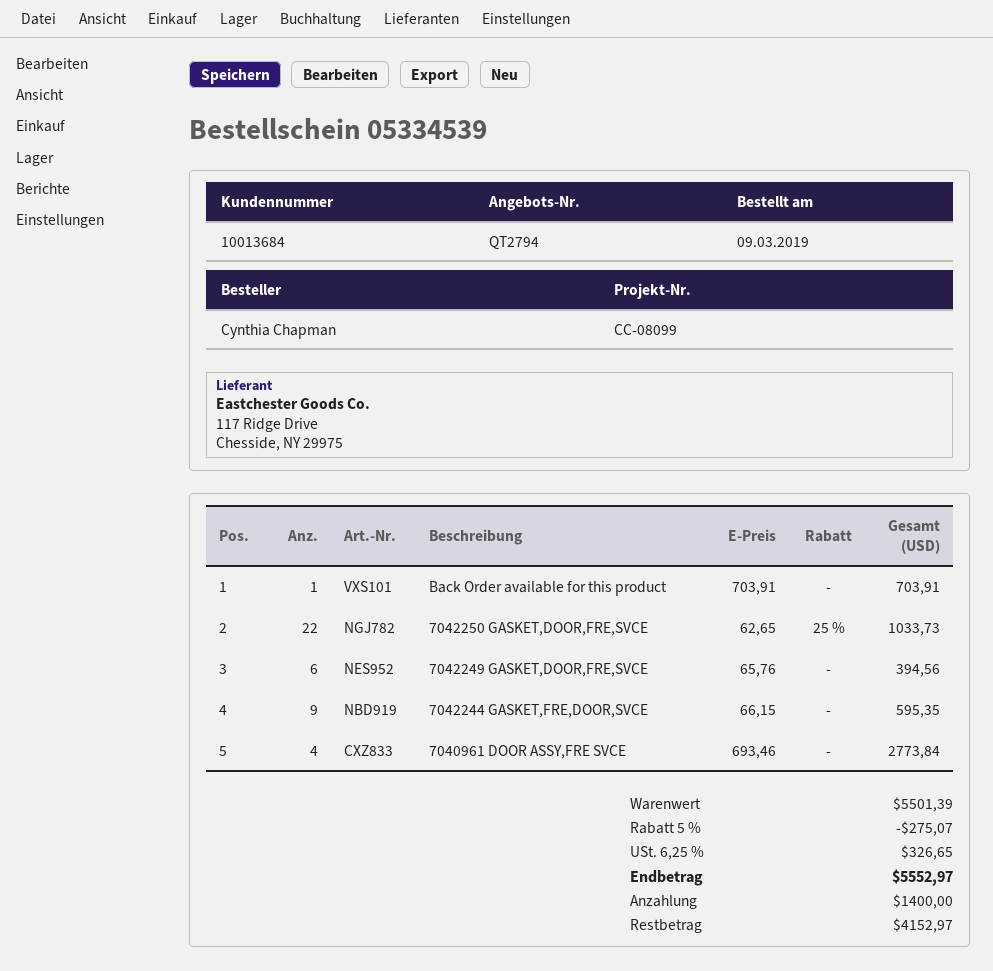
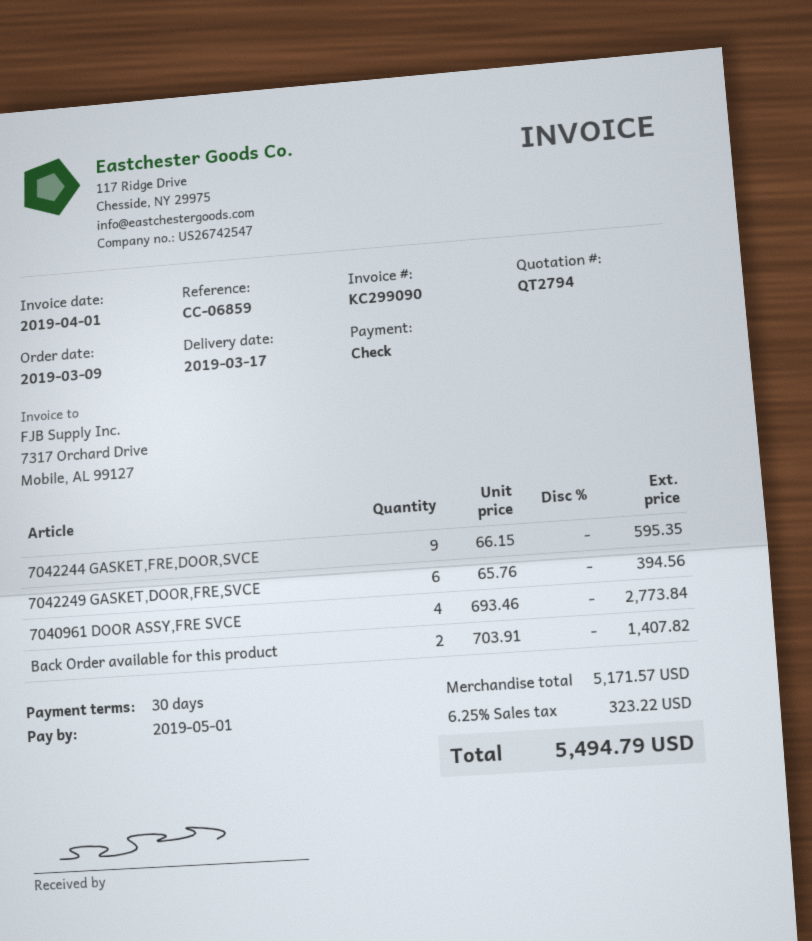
reference: CC-08099 -> CC-06859
Back Order available for this product: 1 x 703.91 = 703.91 -> 2 x 703.91 = 1407.82
7042250 GASKET,DOOR,FRE,SVCE: 22 x 62.65 - 25% = 1033.73 -> none
subtotal: 5501.39 -> 5171.57
discount: 5% = 275.07 -> none
tax: 6.25% = 326.65 -> 6.25% = 323.22
total: 5552.97 -> 5494.79

